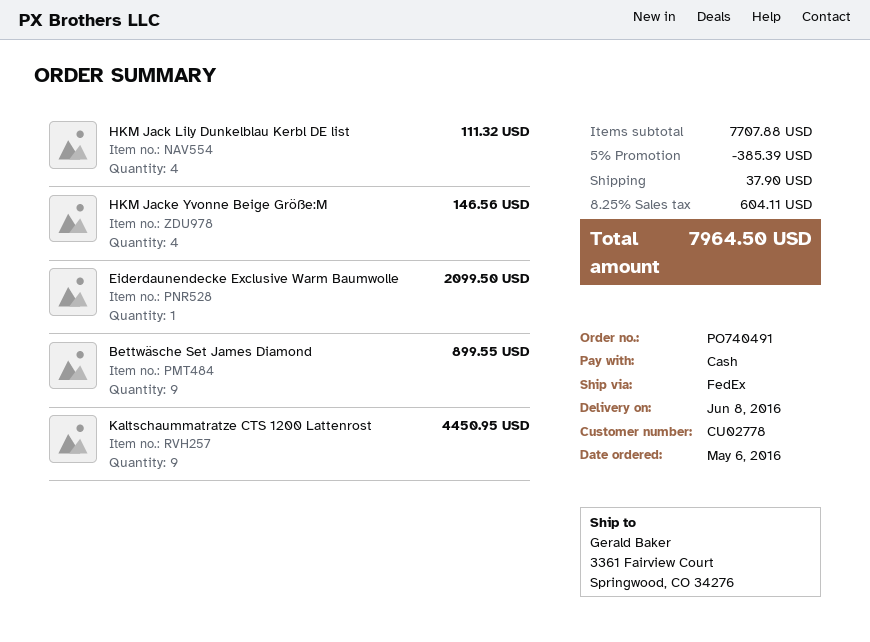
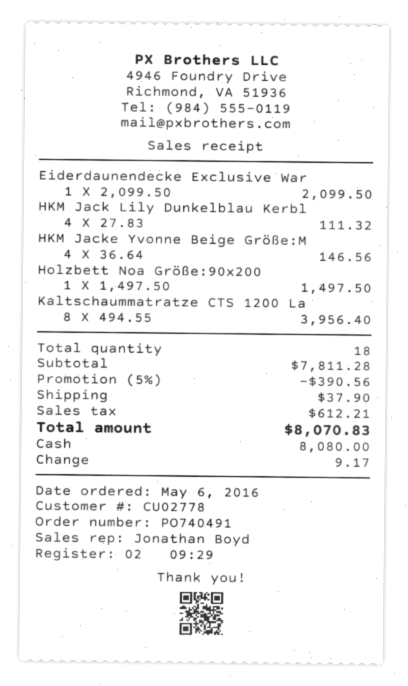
Bettwäsche Set James Diamond: 9 for 899.55 -> none
Kaltschaummatratze CTS 1200 Lattenrost: 9 for 4450.95 -> 8 for 3956.40
Holzbett Noa Größe:90x200: none -> 1 for 1497.50
subtotal: 7707.88 -> 7811.28
discount: 5% = 385.39 -> 5% = 390.56
tax: 604.11 -> 612.21
total: 7964.50 -> 8070.83

